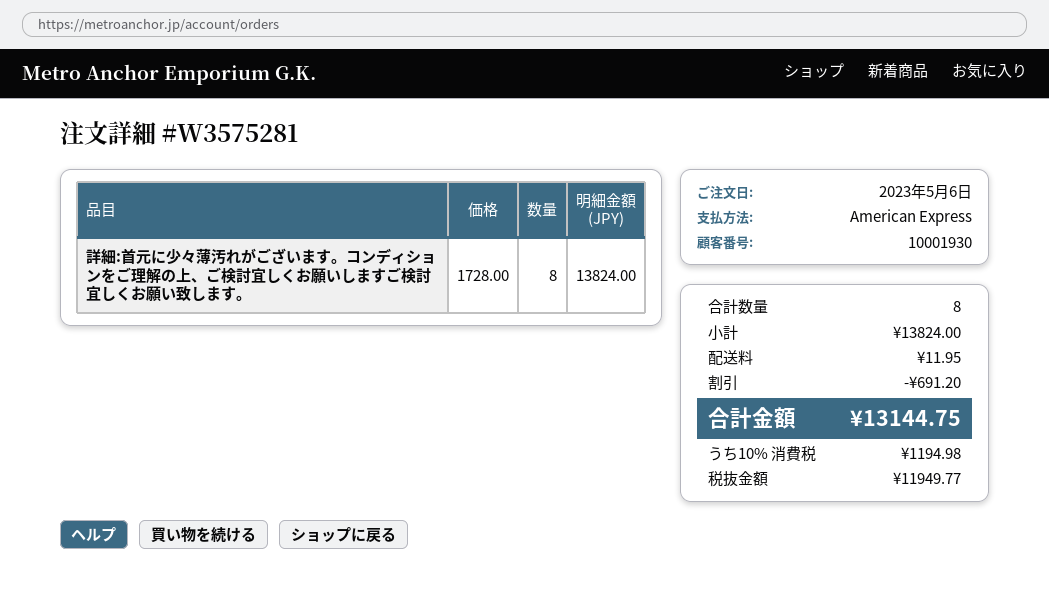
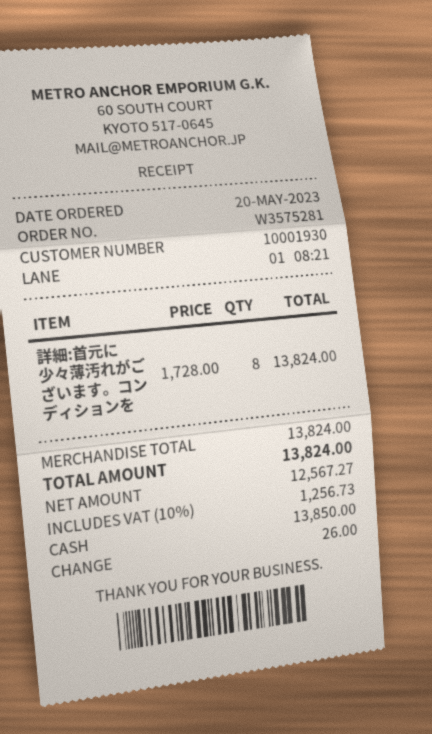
order date: 2023-05-06 -> 2023-05-20
payment method: American Express -> cash
discount: 691.20 -> none
shipping: 11.95 -> none
net: 11949.77 -> 12567.27
tax: 10% = 1194.98 -> 10% = 1256.73
total: 13144.75 -> 13824.00

